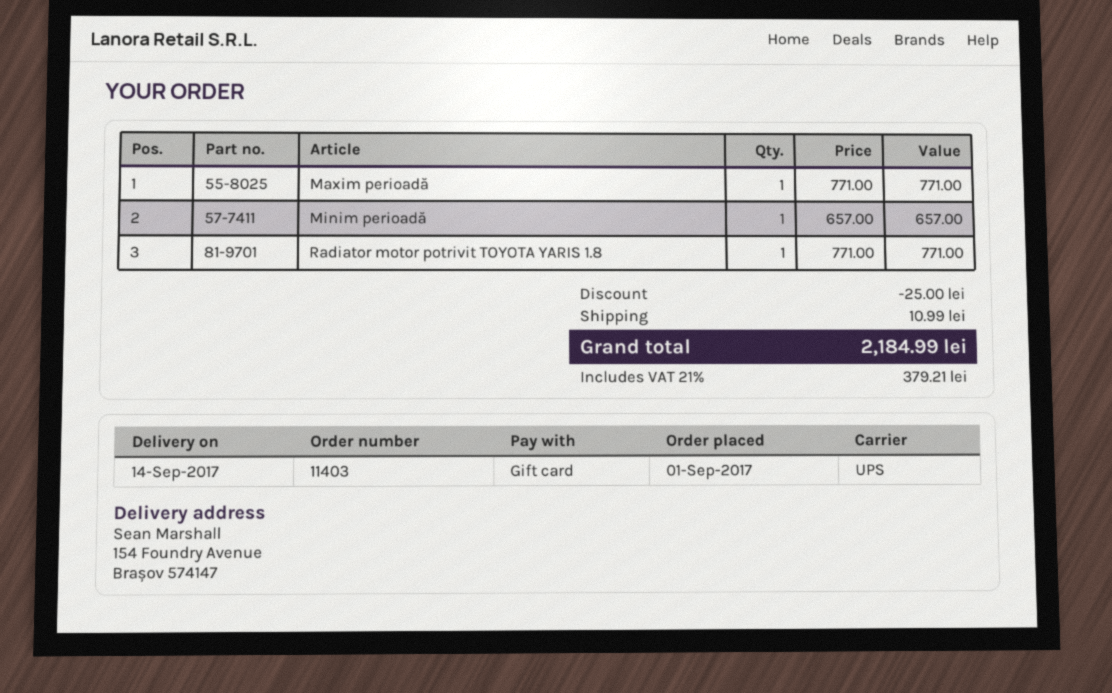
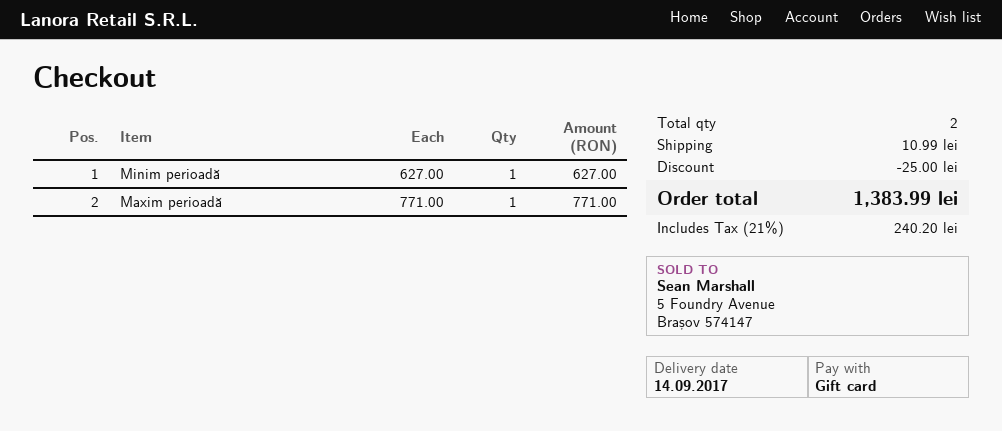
Minim perioadă: 1 x 657.00 = 657.00 -> 1 x 627.00 = 627.00
Radiator motor potrivit TOYOTA YARIS 1.8: 1 x 771.00 = 771.00 -> none
tax: 21% = 379.21 -> 21% = 240.20
total: 2184.99 -> 1383.99

